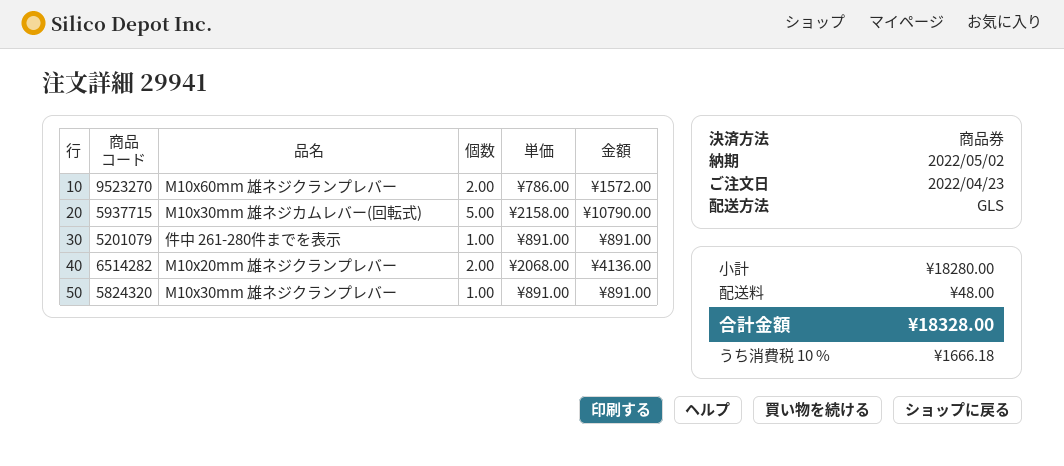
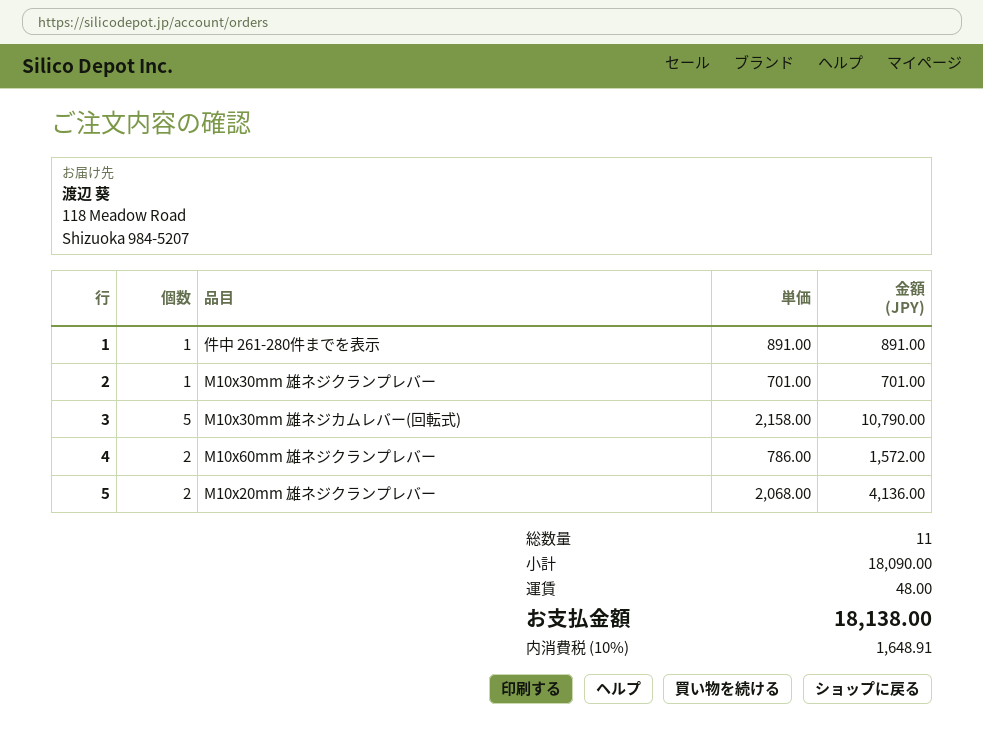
M10x30mm 雄ネジクランプレバー: 1 x 891.00 = 891.00 -> 1 x 701.00 = 701.00
subtotal: 18280.00 -> 18090.00
tax: 10% = 1666.18 -> 10% = 1648.91
total: 18328.00 -> 18138.00

